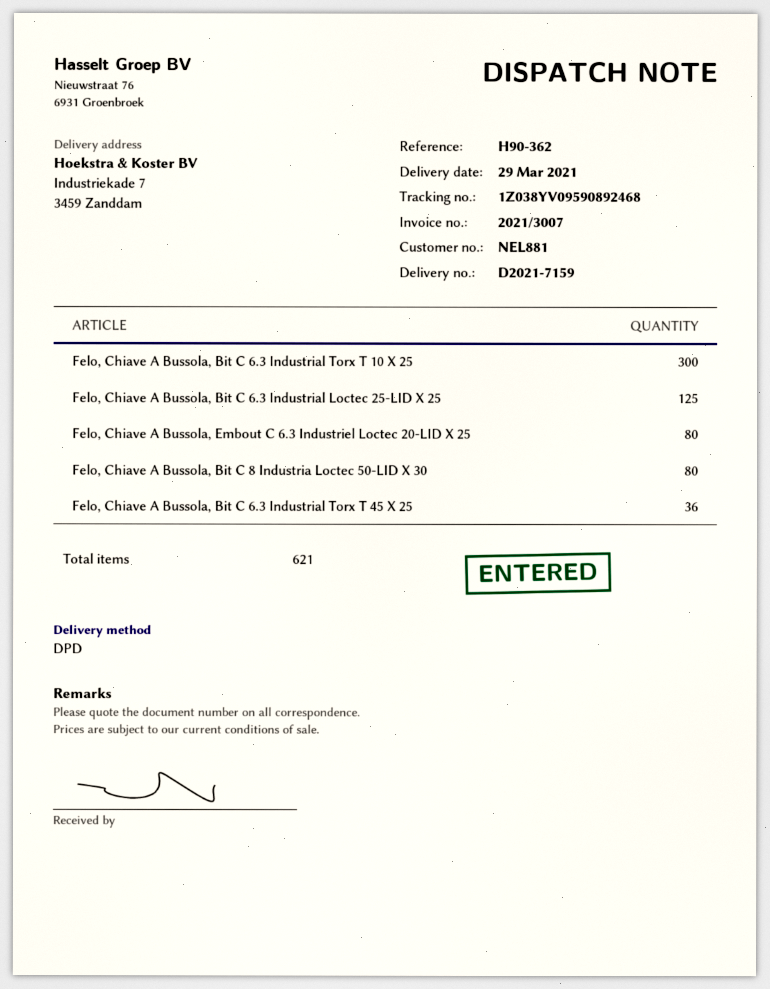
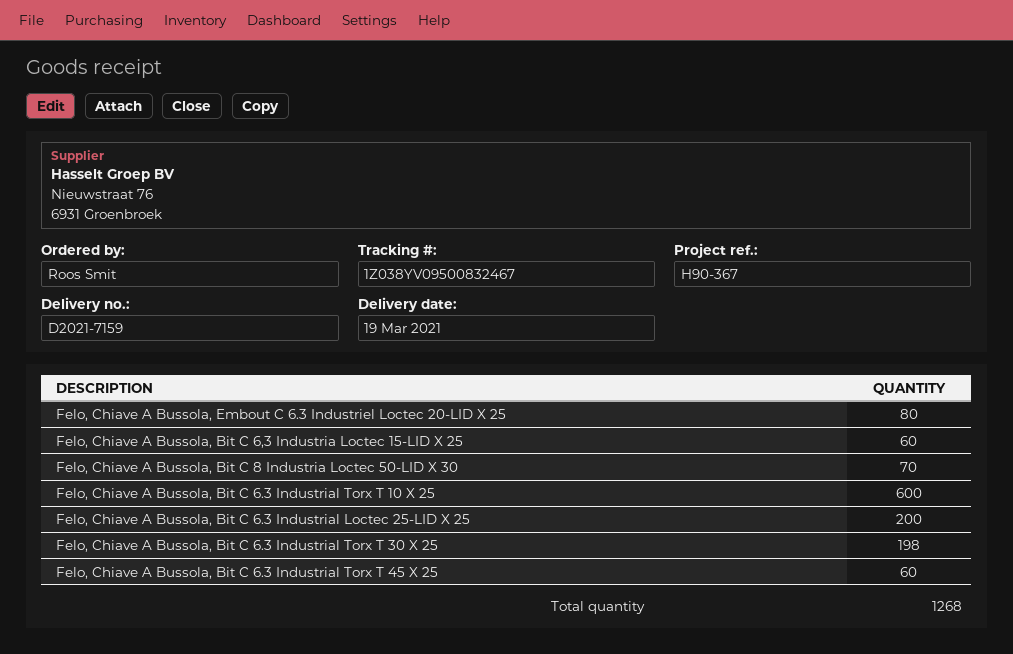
delivery date: 2021-03-29 -> 2021-03-19
reference: H90-362 -> H90-367
tracking number: 1Z038YV09590892468 -> 1Z038YV09500832467
Felo, Chiave A Bussola, Bit C 6.3 Industrial Torx T 10 X 25: 300 -> 600
Felo, Chiave A Bussola, Bit C 6.3 Industrial Loctec 25-LID X 25: 125 -> 200
Felo, Chiave A Bussola, Bit C 8 Industria Loctec 50-LID X 30: 80 -> 70
Felo, Chiave A Bussola, Bit C 6.3 Industrial Torx T 45 X 25: 36 -> 60
Felo, Chiave A Bussola, Bit C 6,3 Industria Loctec 15-LID X 25: none -> 60
Felo, Chiave A Bussola, Bit C 6.3 Industrial Torx T 30 X 25: none -> 198
total quantity: 621 -> 1268

